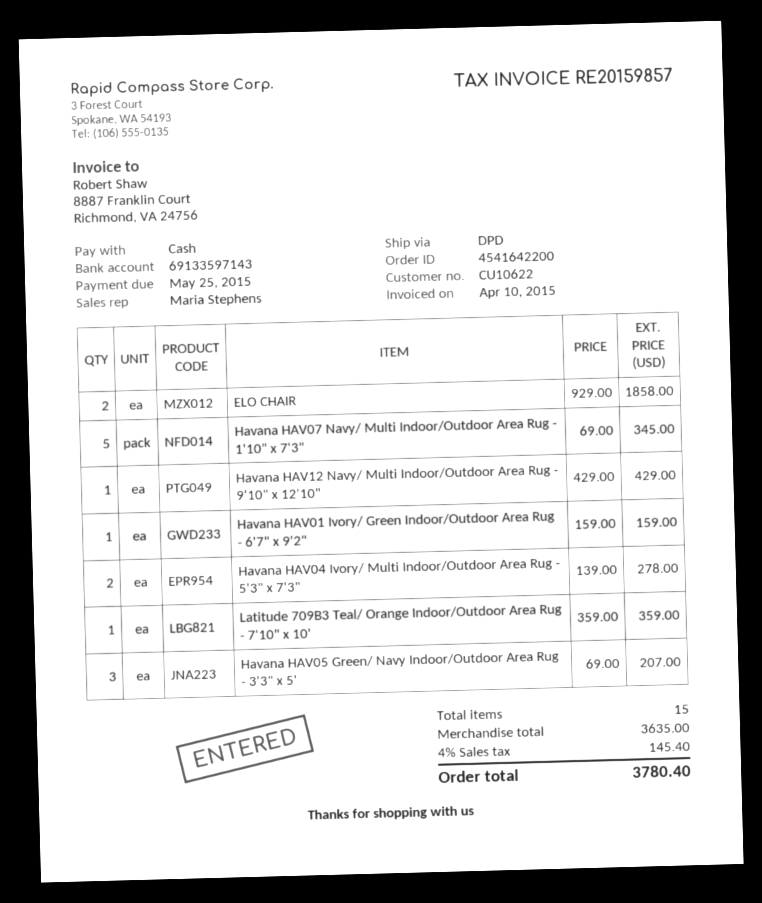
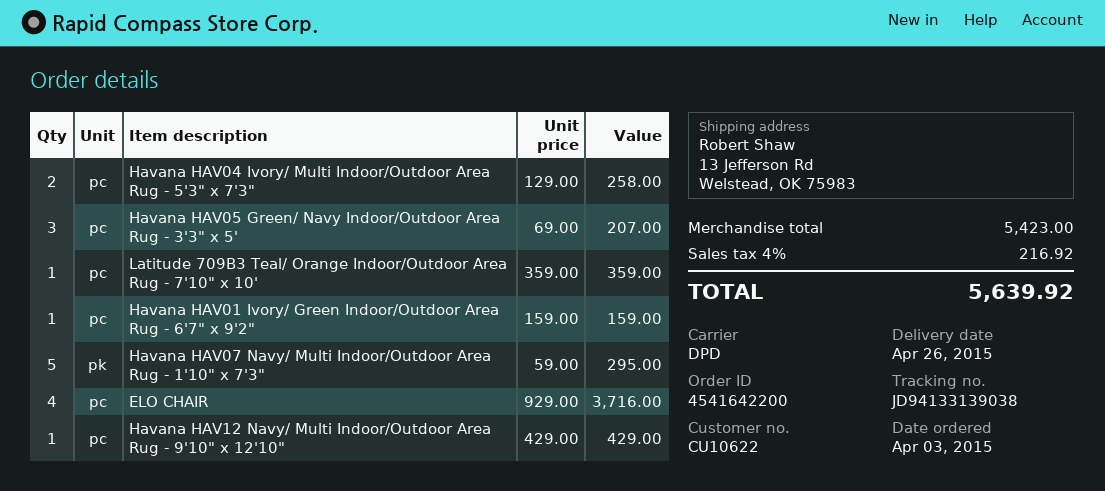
ELO CHAIR: 2 x 929.00 = 1858.00 -> 4 x 929.00 = 3716.00
Havana HAV07 Navy/ Multi Indoor/Outdoor Area Rug - 1'10" x 7'3": 5 x 69.00 = 345.00 -> 5 x 59.00 = 295.00
Havana HAV04 Ivory/ Multi Indoor/Outdoor Area Rug - 5'3" x 7'3": 2 x 139.00 = 278.00 -> 2 x 129.00 = 258.00
subtotal: 3635.00 -> 5423.00
tax: 4% = 145.40 -> 4% = 216.92
total: 3780.40 -> 5639.92

